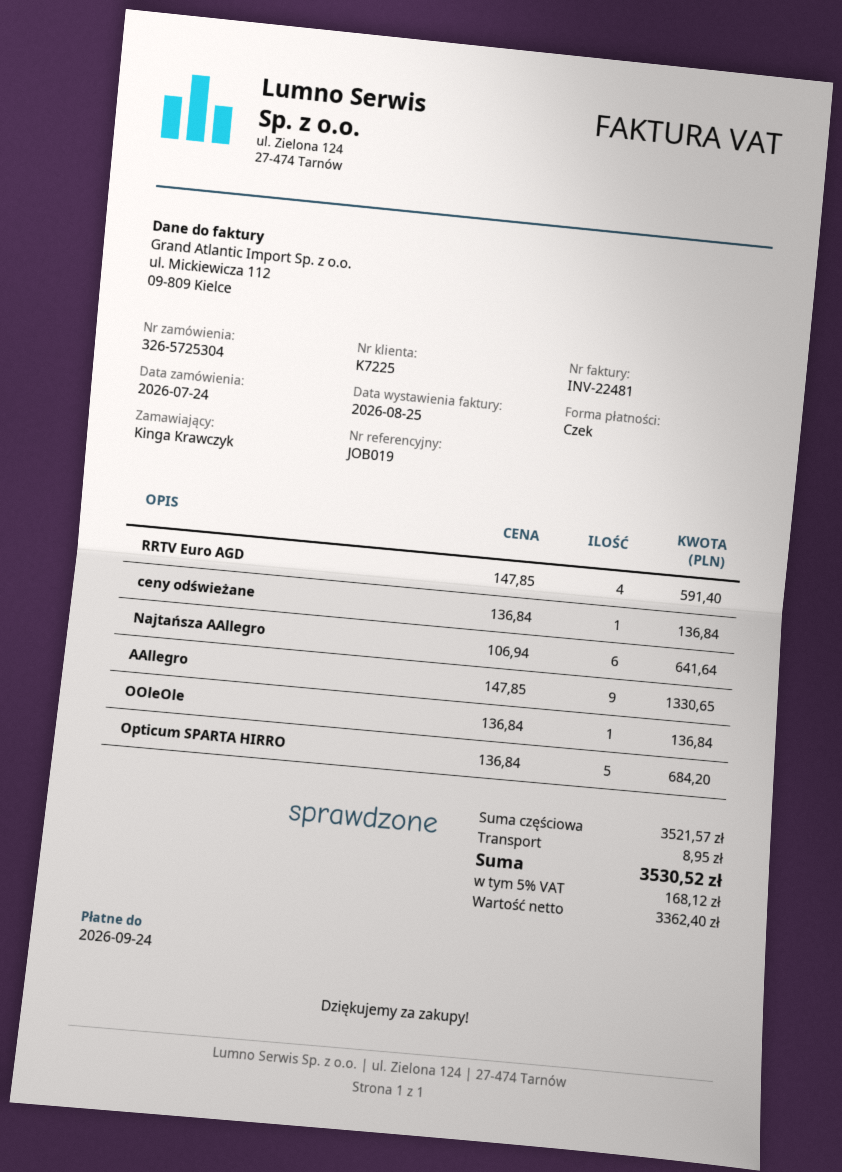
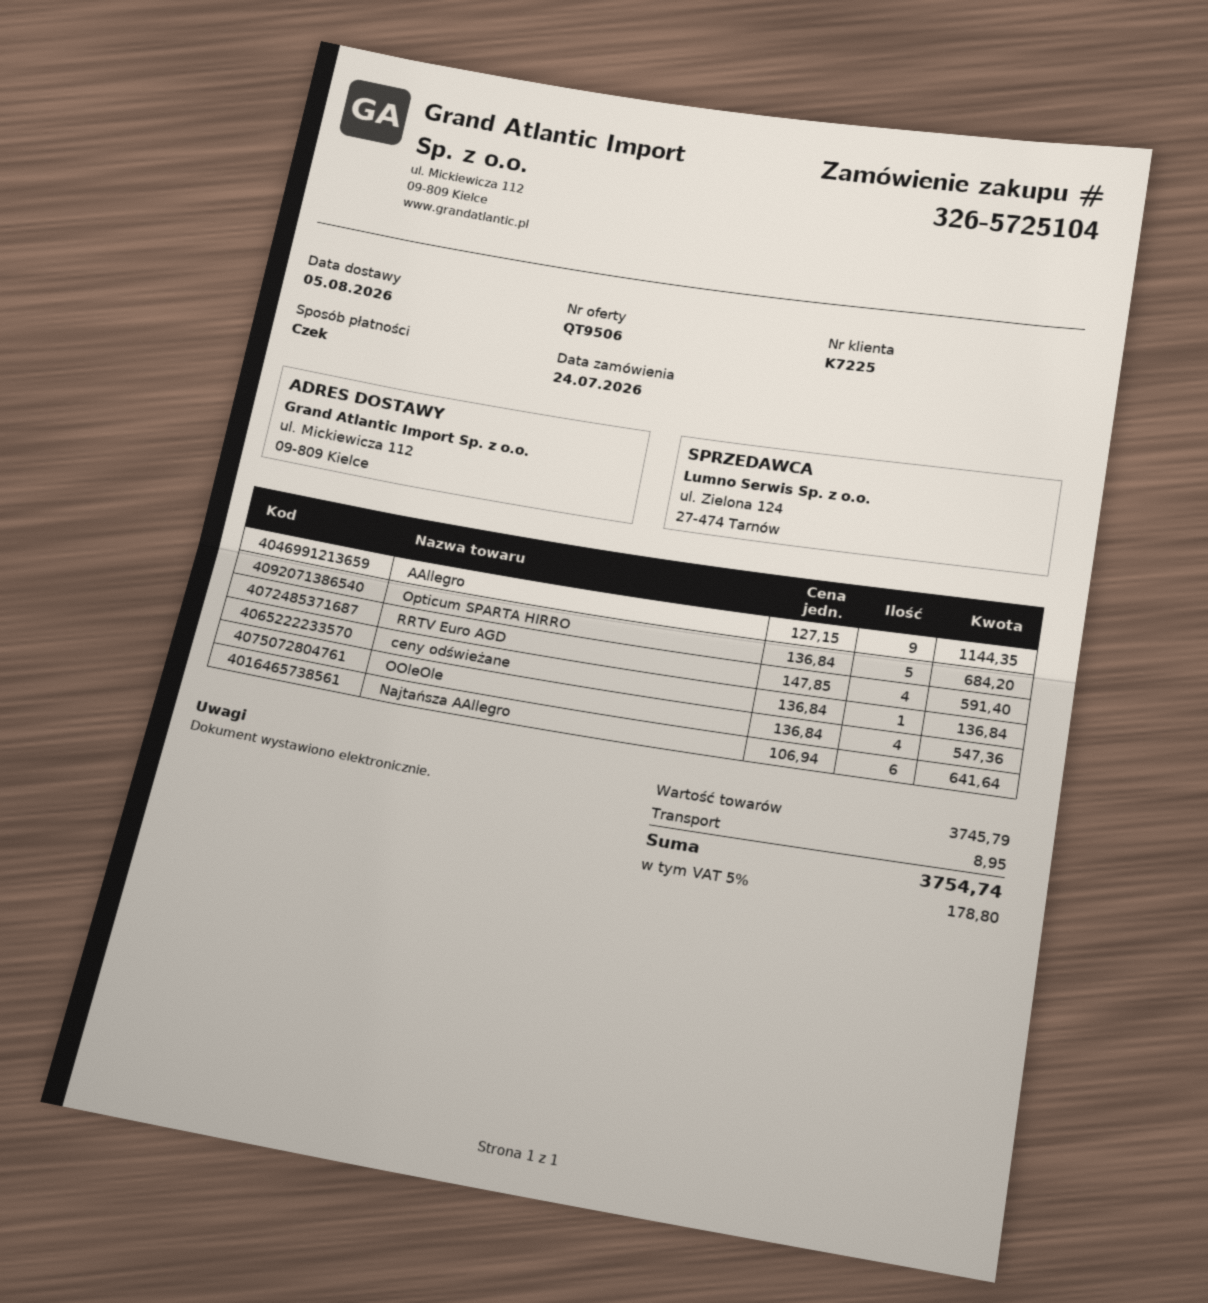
order number: 326-5725304 -> 326-5725104
AAllegro: 9 x 147.85 = 1330.65 -> 9 x 127.15 = 1144.35
OOleOle: 1 x 136.84 = 136.84 -> 4 x 136.84 = 547.36
subtotal: 3521.57 -> 3745.79
tax: 5% = 168.12 -> 5% = 178.80
total: 3530.52 -> 3754.74

